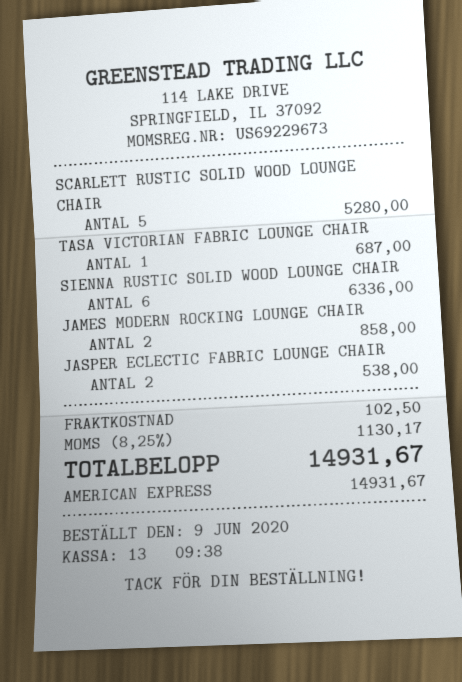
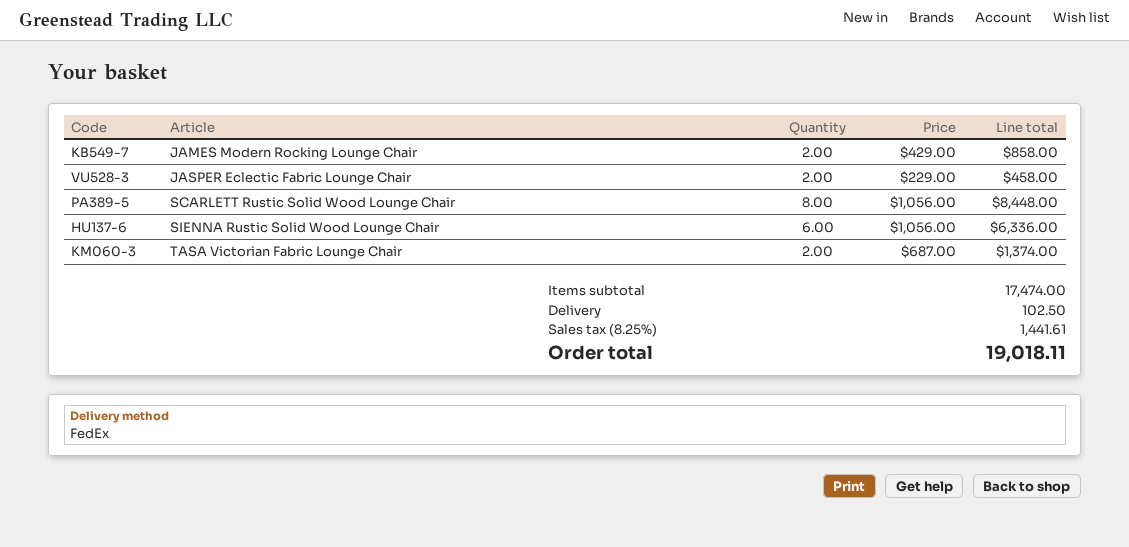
SCARLETT RUSTIC SOLID WOOD LOUNGE CHAIR: 5 for 5280.00 -> 8 for 8448.00
TASA VICTORIAN FABRIC LOUNGE CHAIR: 1 for 687.00 -> 2 for 1374.00
JASPER ECLECTIC FABRIC LOUNGE CHAIR: 2 for 538.00 -> 2 for 458.00
tax: 8.25% = 1130.17 -> 8.25% = 1441.61
total: 14931.67 -> 19018.11

